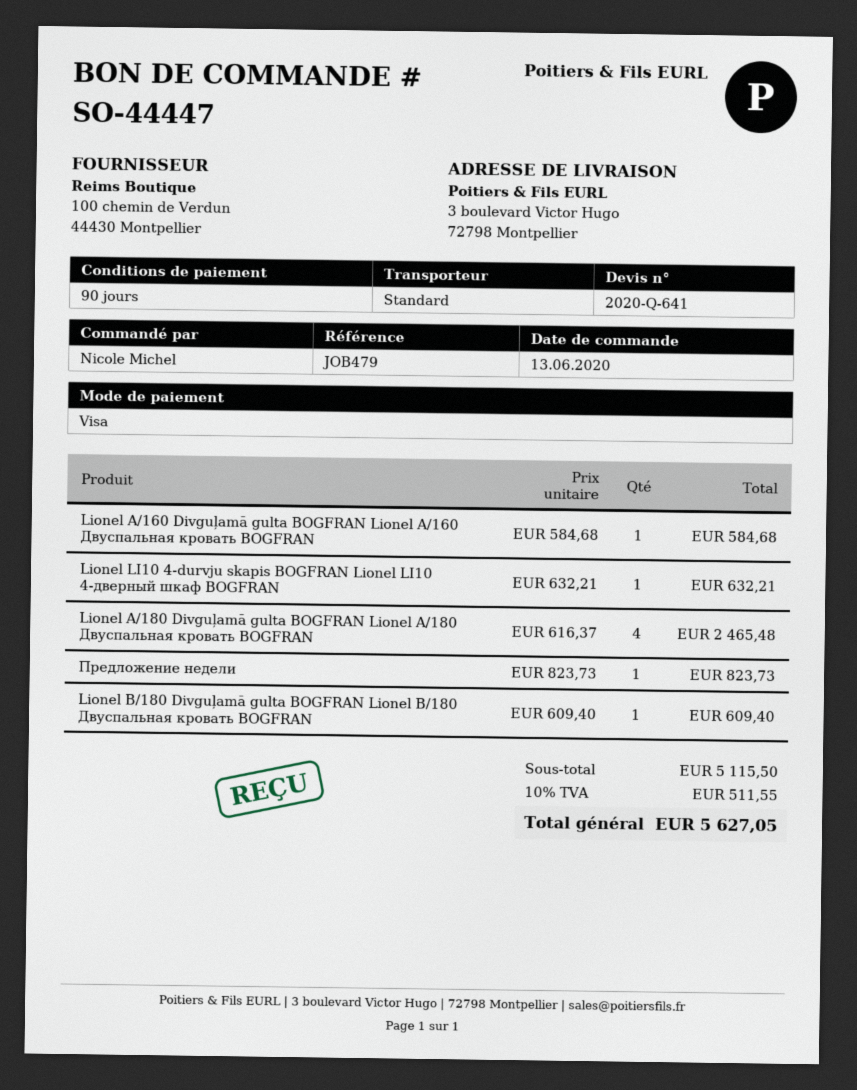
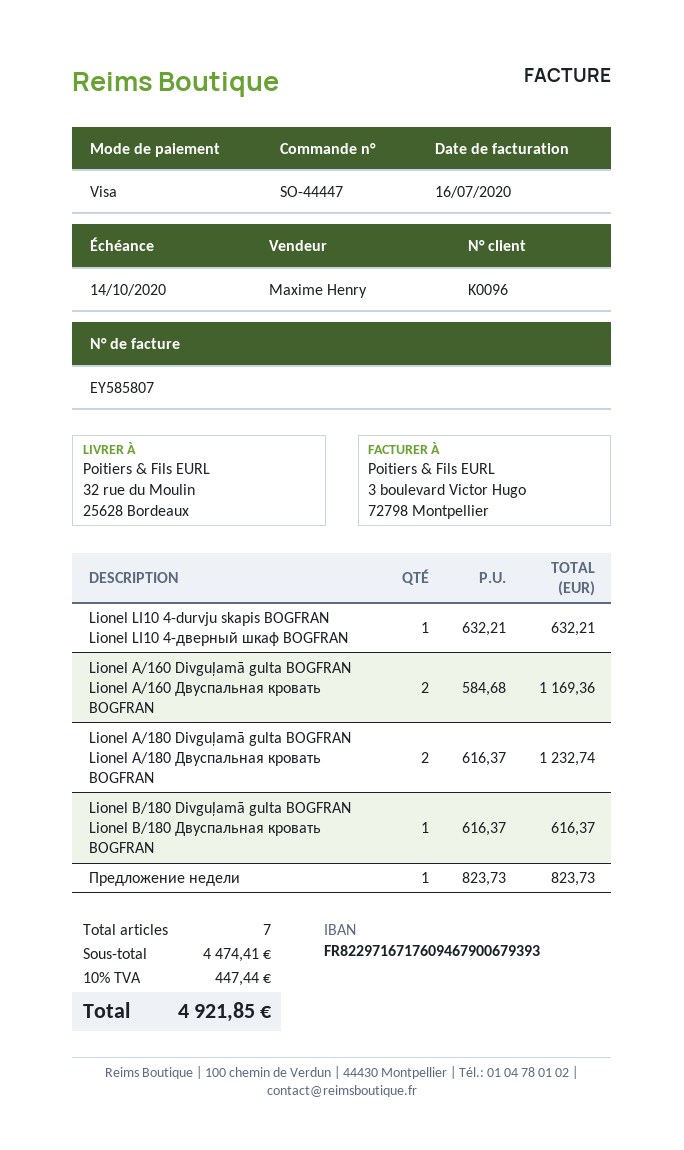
ship to: 3 boulevard Victor Hugo, 72798 Montpellier -> 32 rue du Moulin, 25628 Bordeaux
Lionel A/160 Divguļamā gulta BOGFRAN Lionel A/160 Двуспальная кровать BOGFRAN: 1 x 584.68 = 584.68 -> 2 x 584.68 = 1169.36
Lionel A/180 Divguļamā gulta BOGFRAN Lionel A/180 Двуспальная кровать BOGFRAN: 4 x 616.37 = 2465.48 -> 2 x 616.37 = 1232.74
Lionel B/180 Divguļamā gulta BOGFRAN Lionel B/180 Двуспальная кровать BOGFRAN: 1 x 609.40 = 609.40 -> 1 x 616.37 = 616.37
subtotal: 5115.50 -> 4474.41
tax: 10% = 511.55 -> 10% = 447.44
total: 5627.05 -> 4921.85

